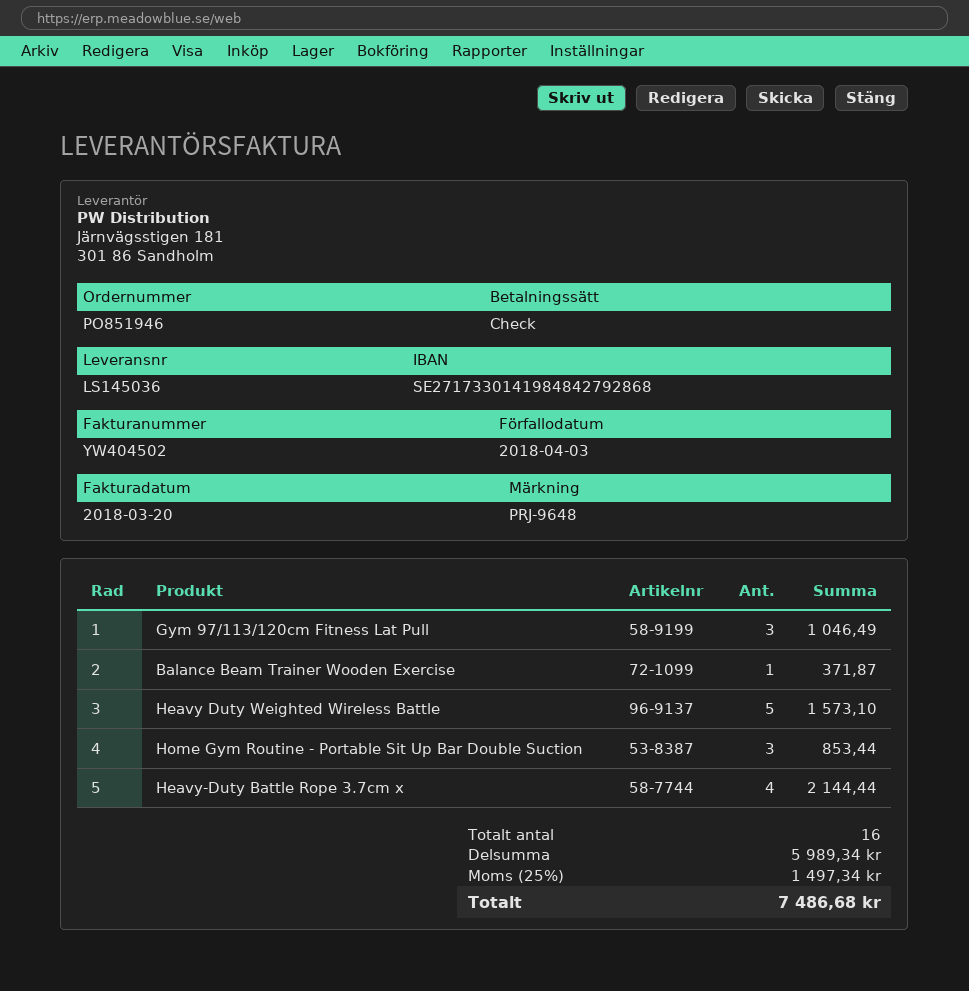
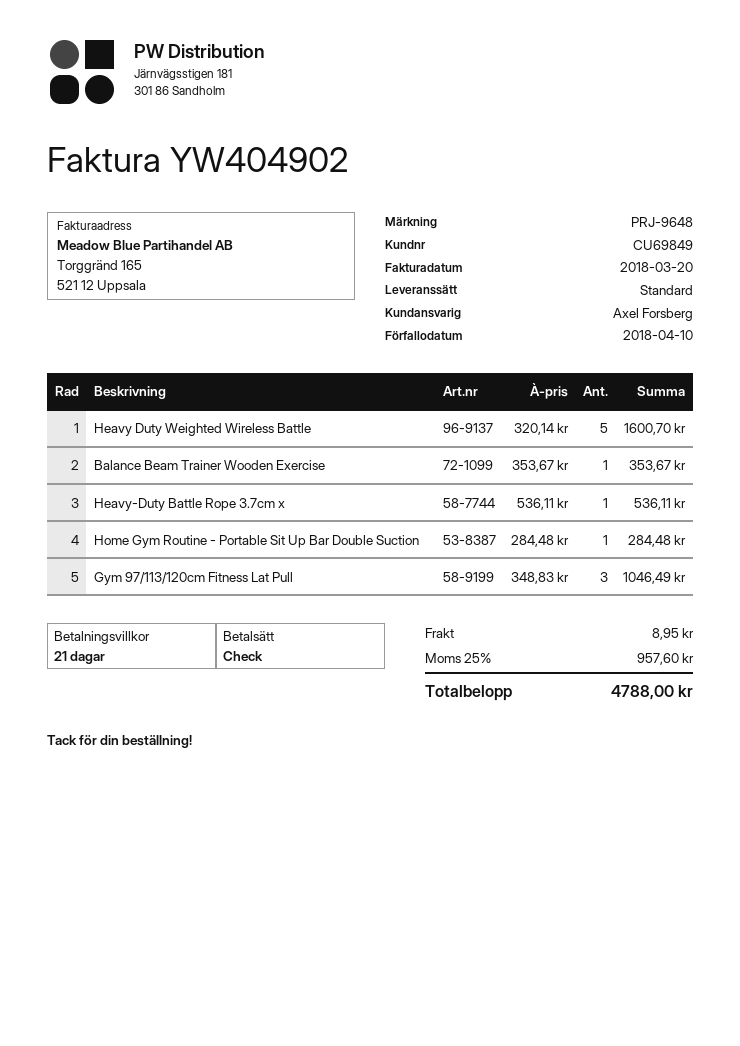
invoice number: YW404502 -> YW404902
due date: 2018-04-03 -> 2018-04-10
Balance Beam Trainer Wooden Exercise: 1 for 371.87 -> 1 for 353.67
Heavy Duty Weighted Wireless Battle: 5 for 1573.10 -> 5 for 1600.70
Home Gym Routine - Portable Sit Up Bar Double Suction: 3 for 853.44 -> 1 for 284.48
Heavy-Duty Battle Rope 3.7cm x: 4 for 2144.44 -> 1 for 536.11
shipping: none -> 8.95
tax: 25% = 1497.34 -> 25% = 957.60
total: 7486.68 -> 4788.00

